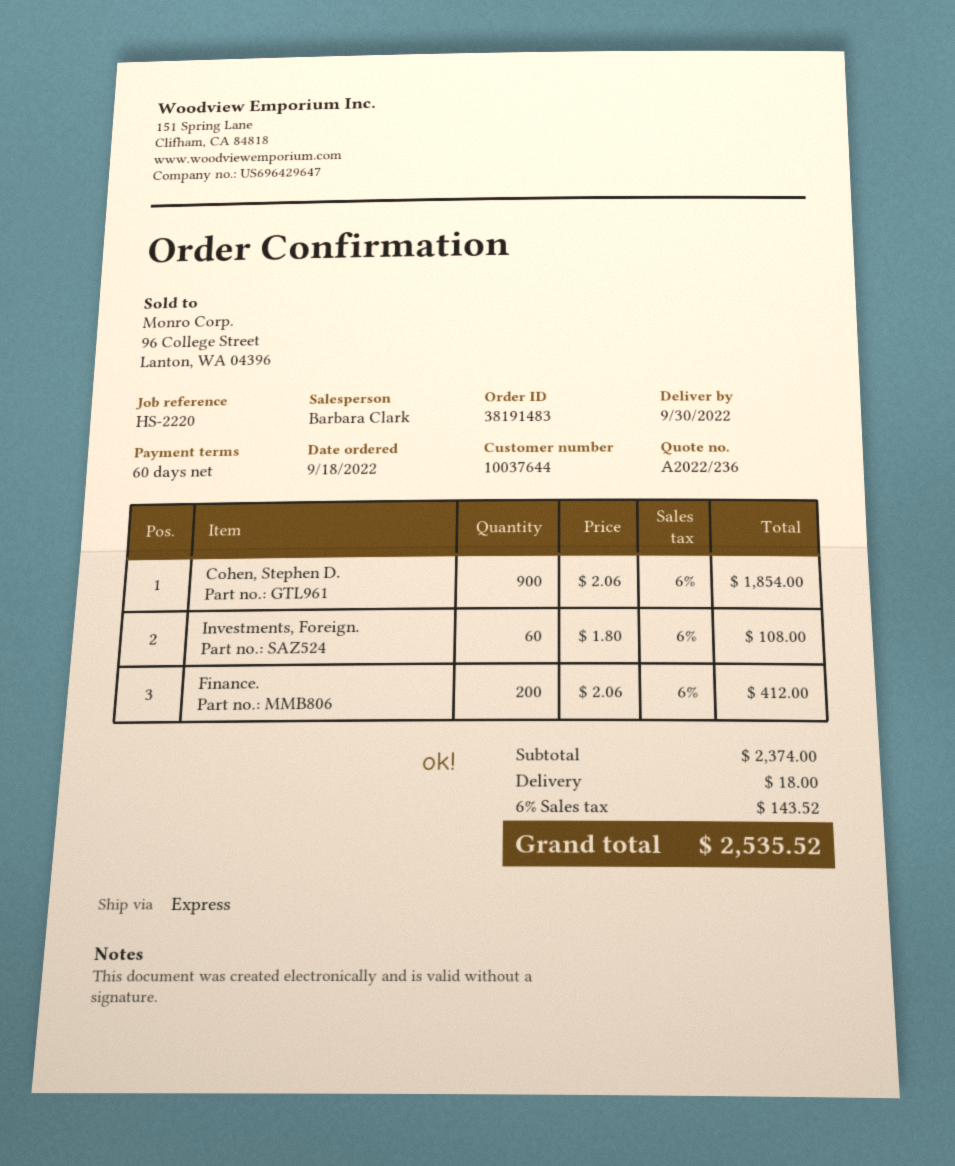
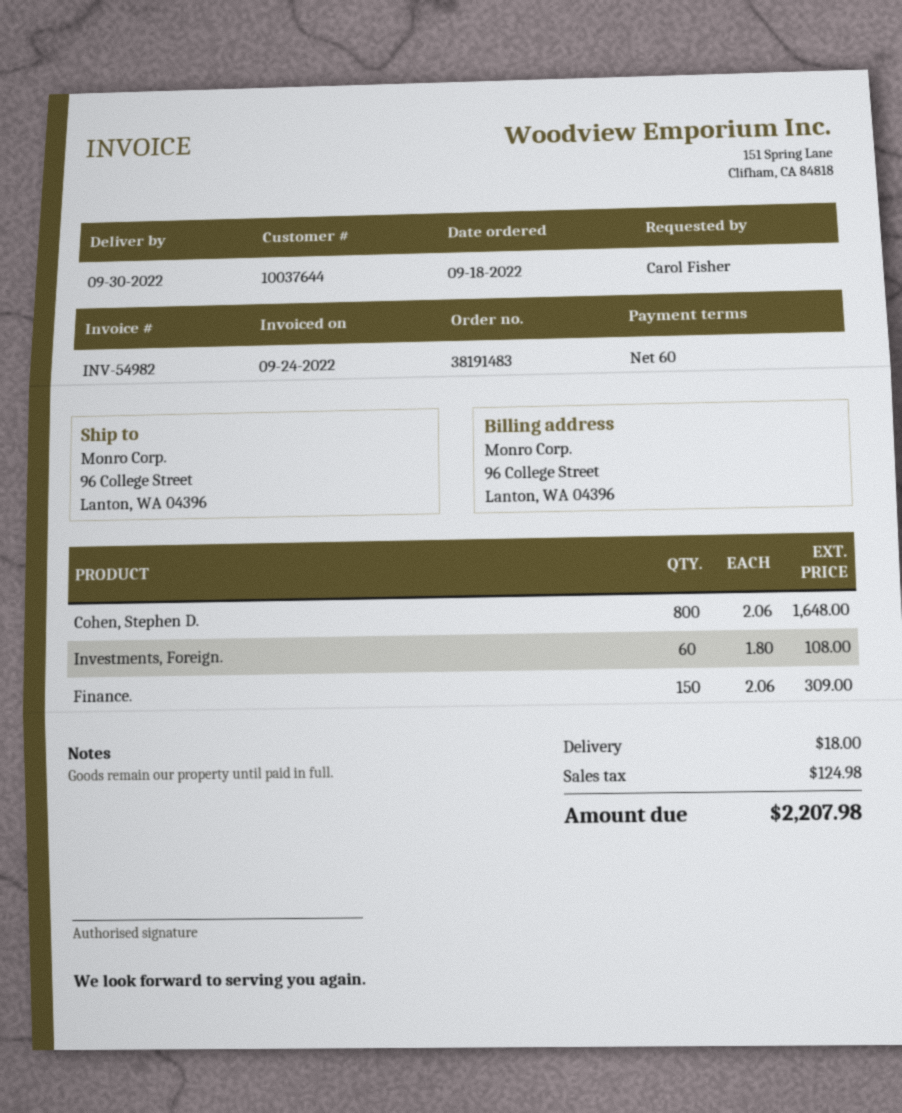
Cohen, Stephen D.: 900 x 2.06 = 1854.00 -> 800 x 2.06 = 1648.00
Finance.: 200 x 2.06 = 412.00 -> 150 x 2.06 = 309.00
tax: 143.52 -> 124.98
total: 2535.52 -> 2207.98

